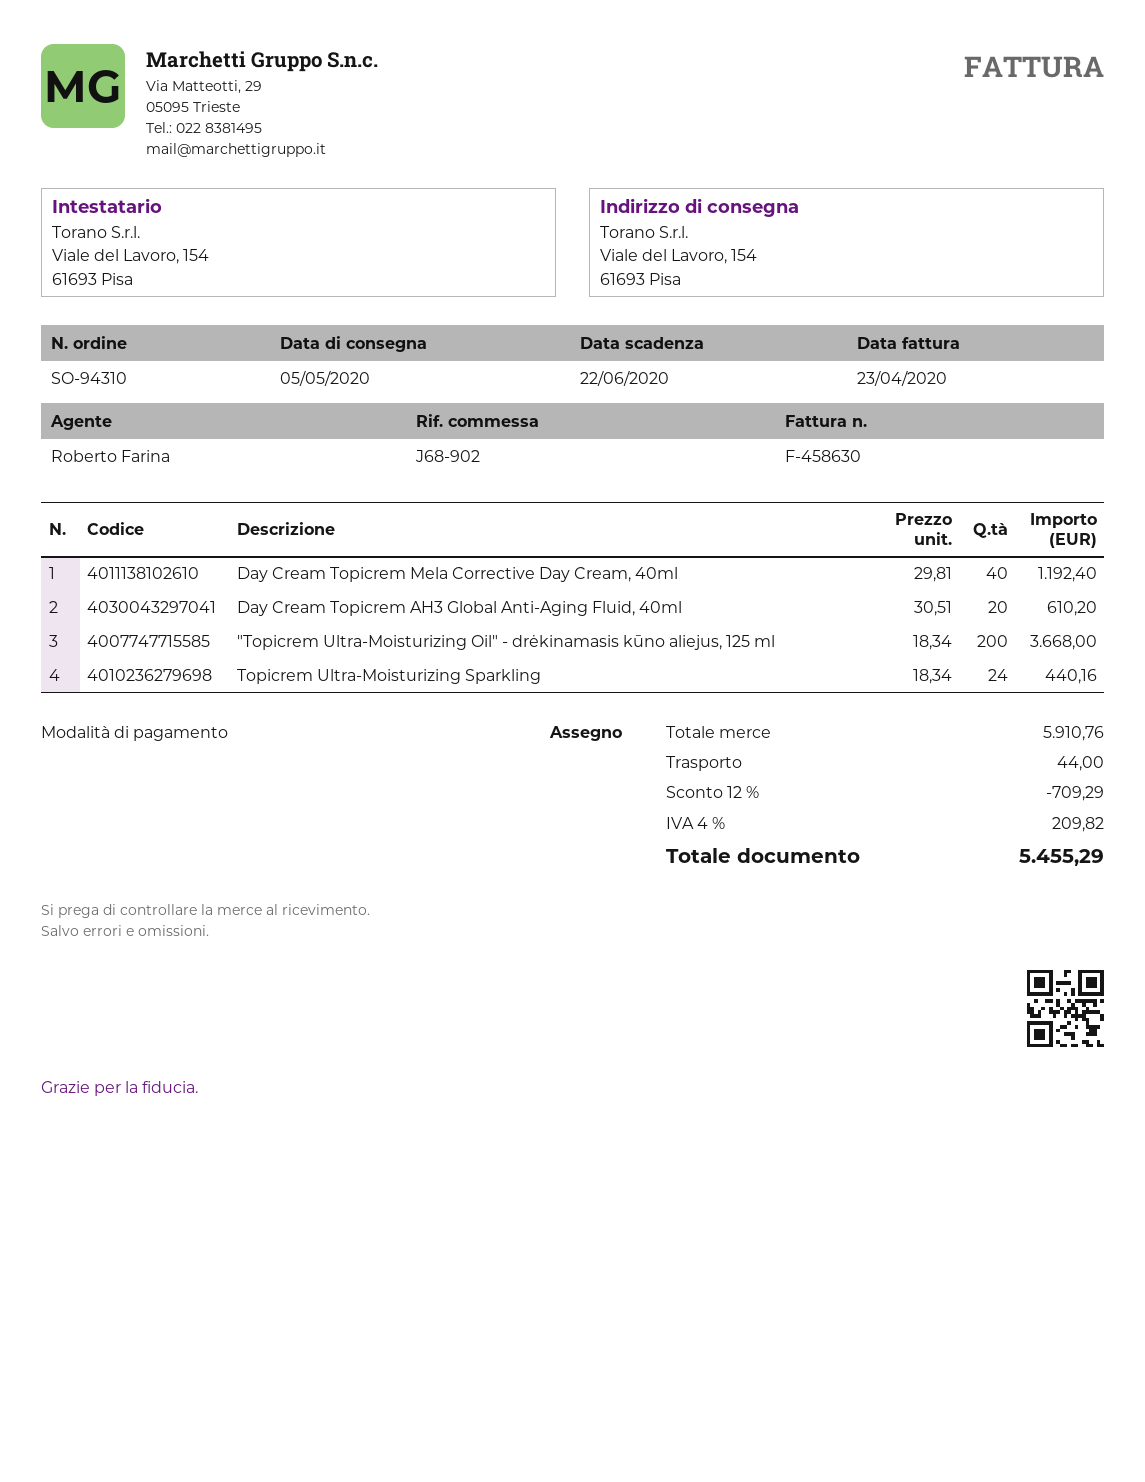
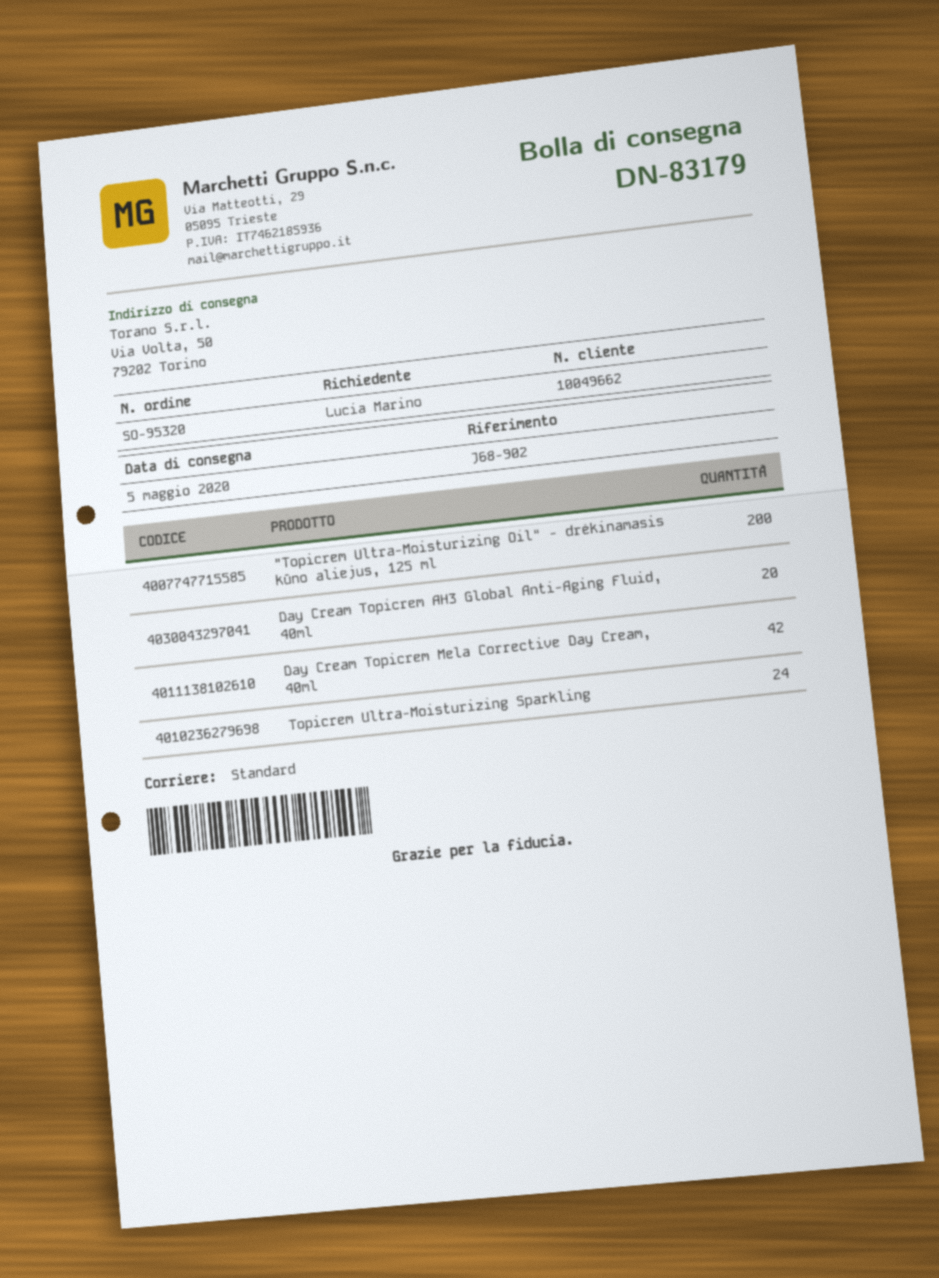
order number: SO-94310 -> SO-95320
ship to: Viale del Lavoro, 154, 61693 Pisa -> Via Volta, 50, 79202 Torino
Day Cream Topicrem Mela Corrective Day Cream, 40ml: 40 -> 42

